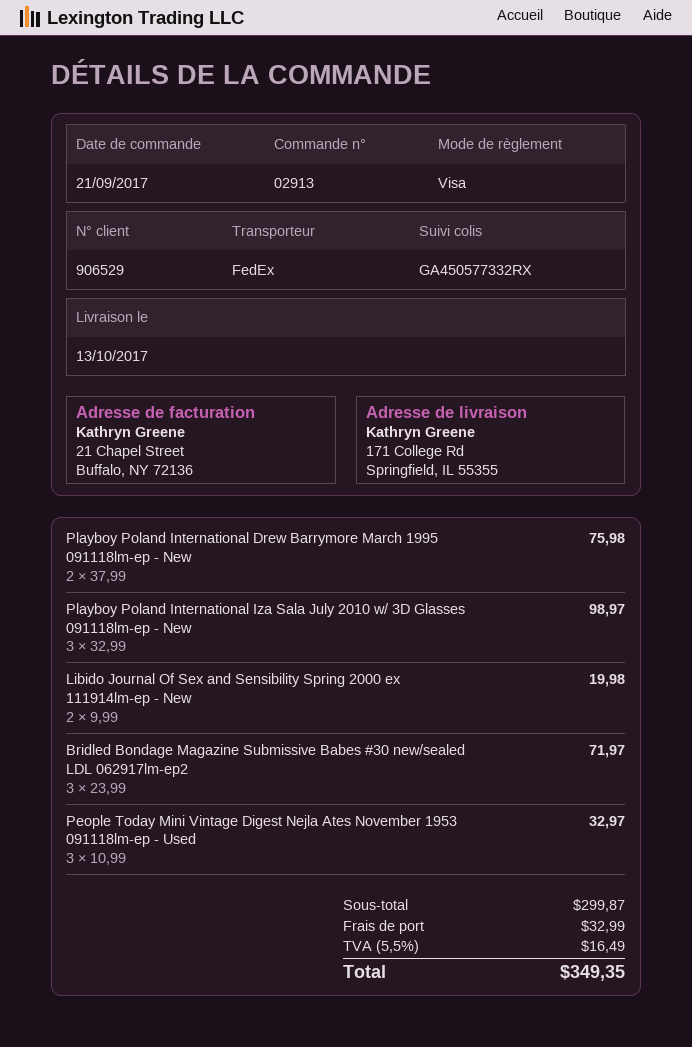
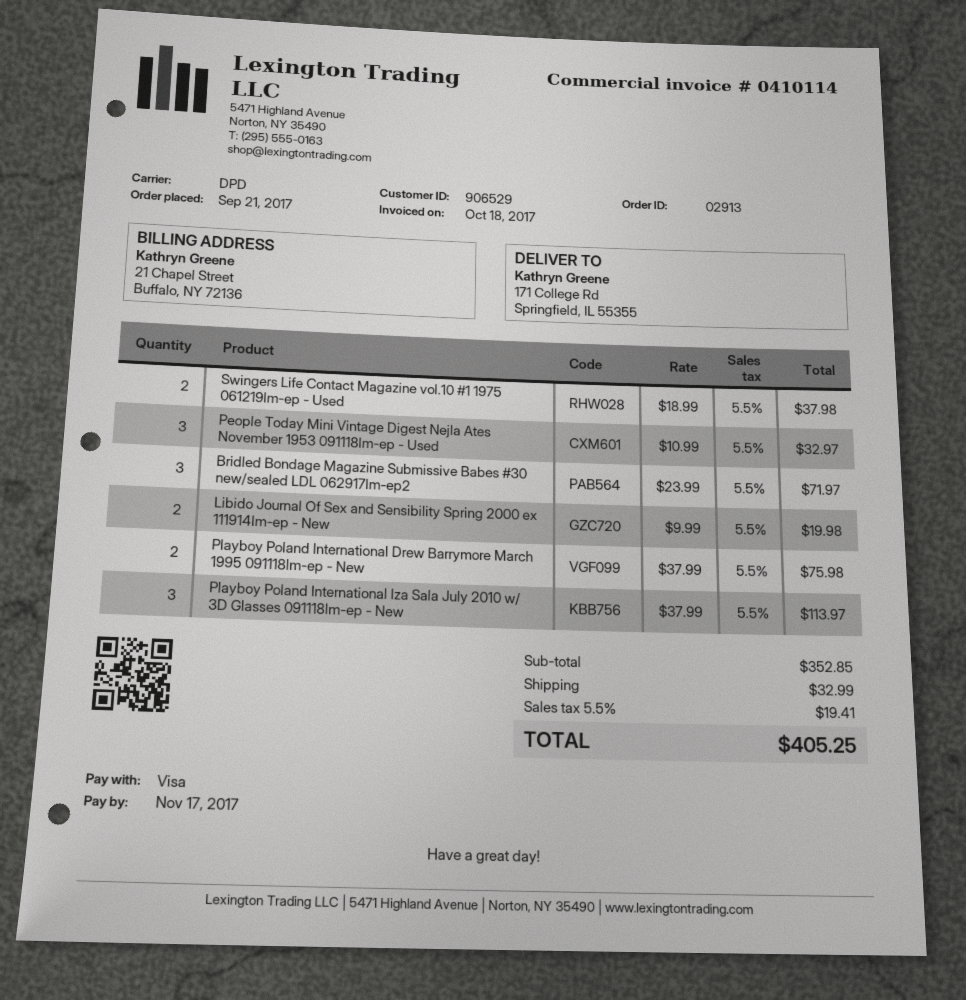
shipping method: FedEx -> DPD
Playboy Poland International Iza Sala July 2010 w/ 3D Glasses 091118lm-ep - New: 3 x 32.99 = 98.97 -> 3 x 37.99 = 113.97
Swingers Life Contact Magazine vol.10 #1 1975 061219lm-ep - Used: none -> 2 x 18.99 = 37.98
subtotal: 299.87 -> 352.85
tax: 5.5% = 16.49 -> 5.5% = 19.41
total: 349.35 -> 405.25

